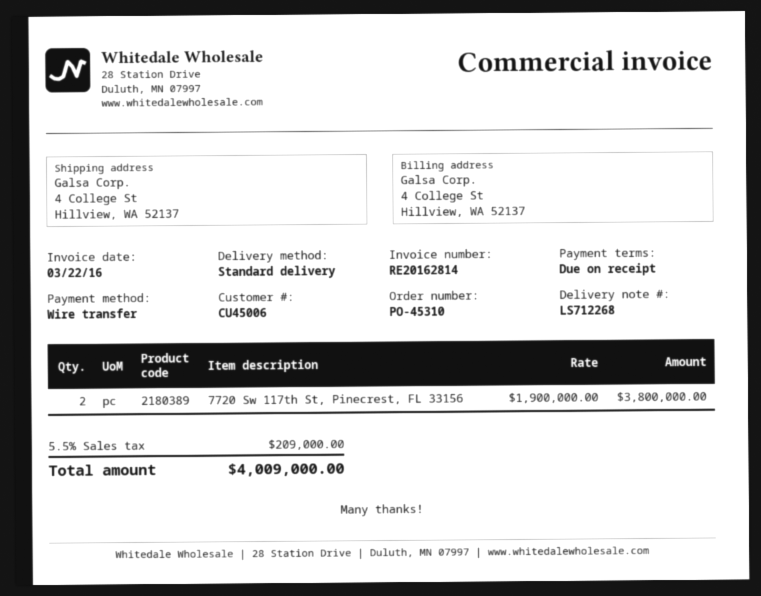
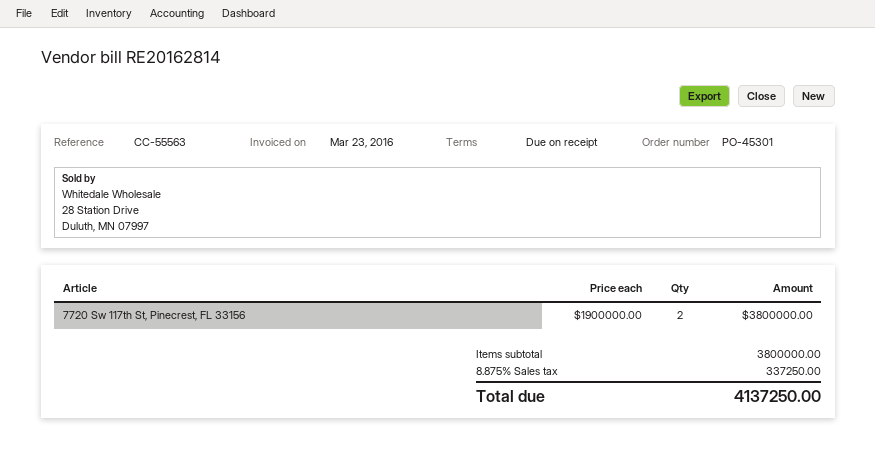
order number: PO-45310 -> PO-45301
invoice date: 2016-03-22 -> 2016-03-23
tax: 5.5% = 209000.00 -> 8.875% = 337250.00
total: 4009000.00 -> 4137250.00

